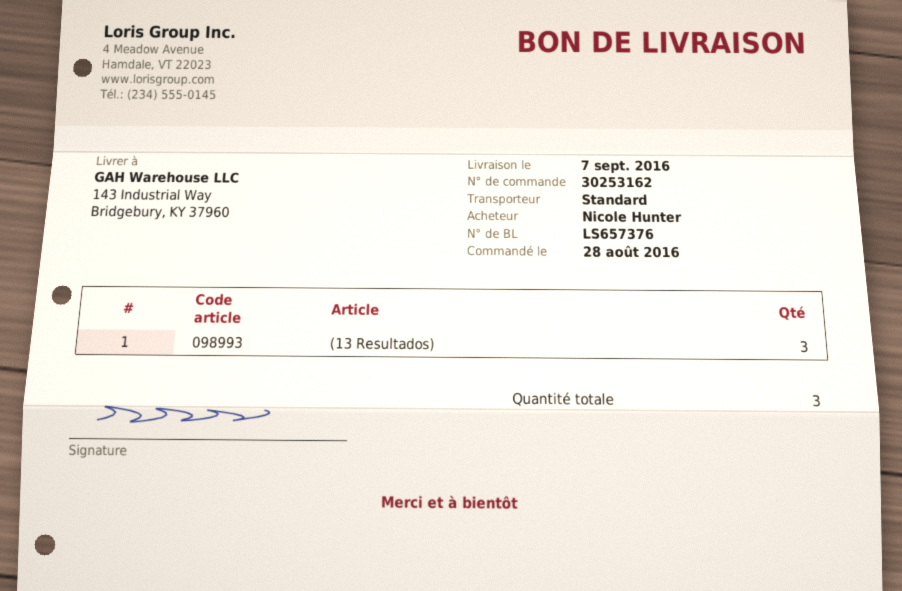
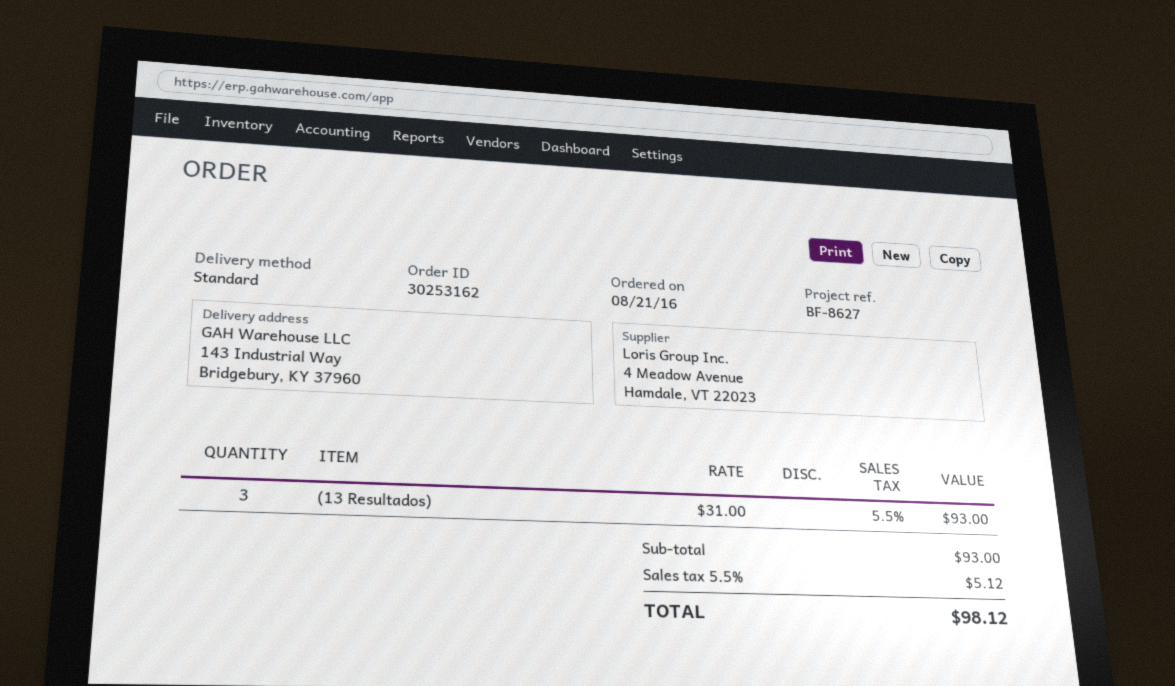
order date: 2016-08-28 -> 2016-08-21

